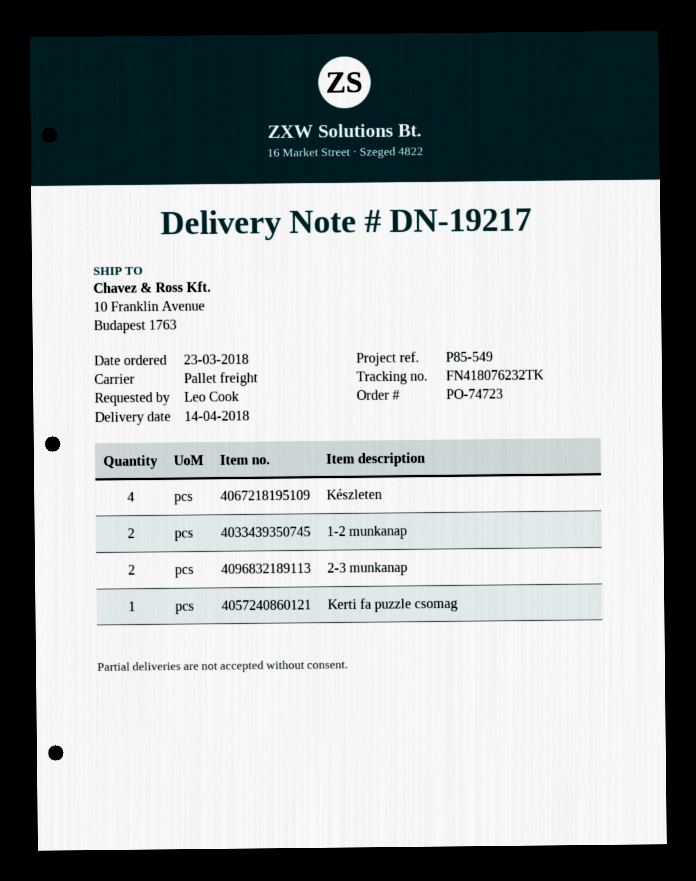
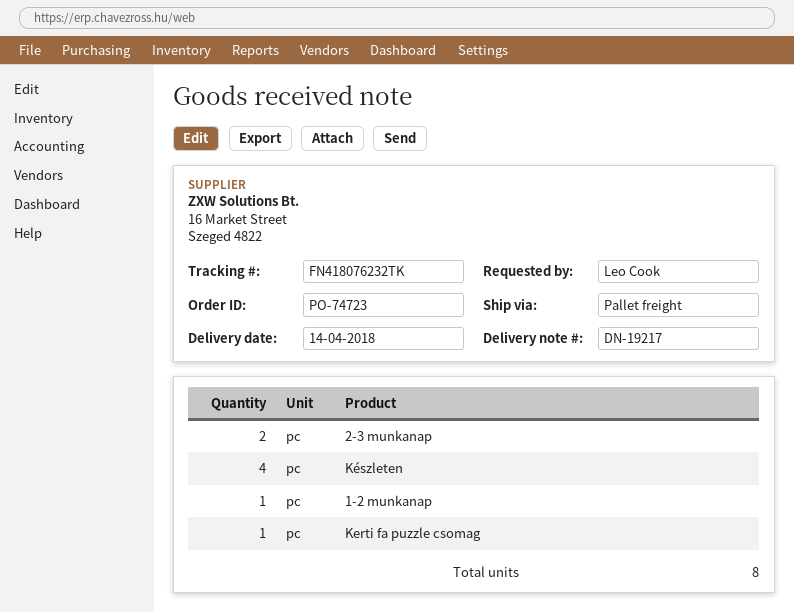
1-2 munkanap: 2 -> 1

